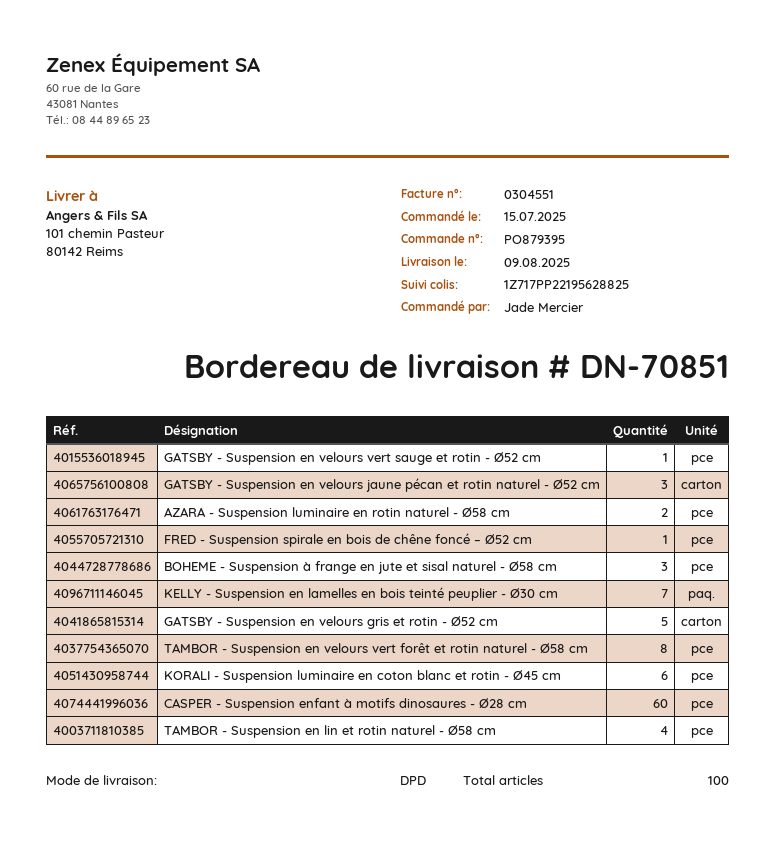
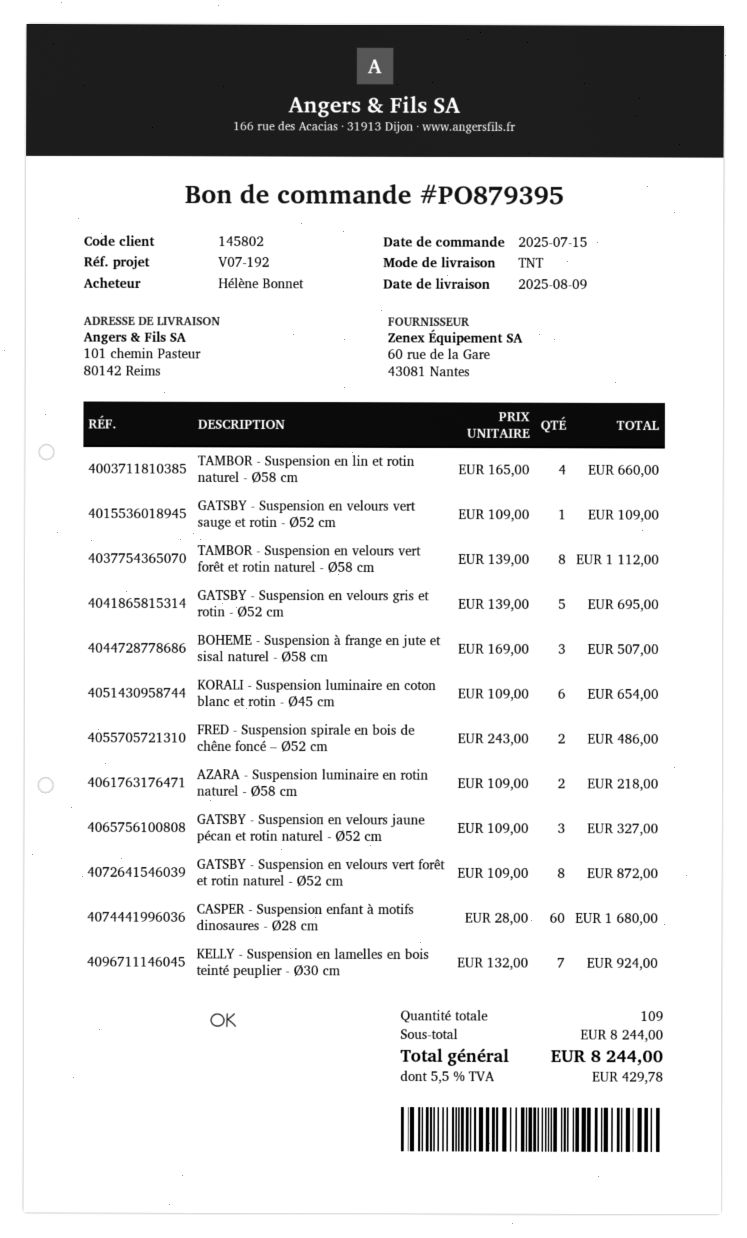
ordered by: Jade Mercier -> Hélène Bonnet
shipping method: DPD -> TNT
FRED - Suspension spirale en bois de chêne foncé – Ø52 cm: 1 -> 2
GATSBY - Suspension en velours vert forêt et rotin naturel - Ø52 cm: none -> 8
total quantity: 100 -> 109

